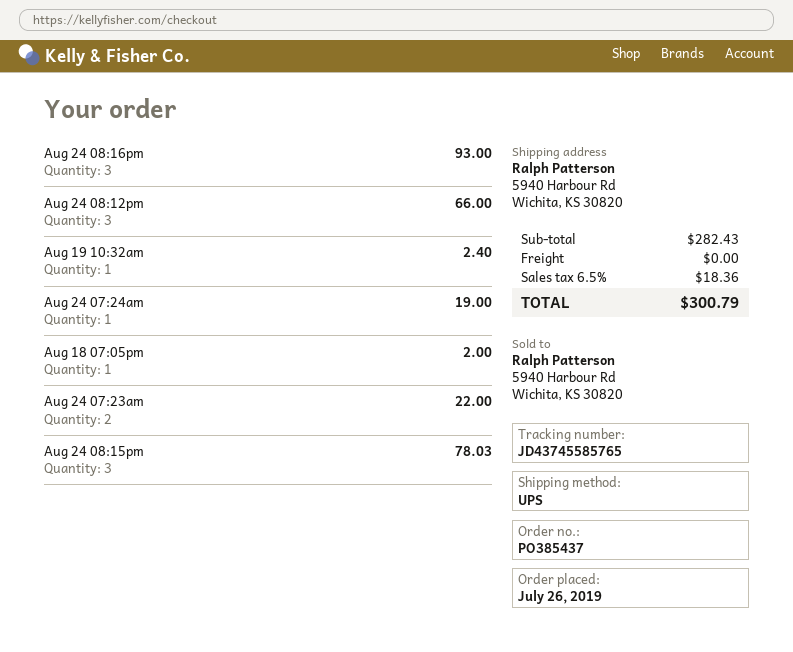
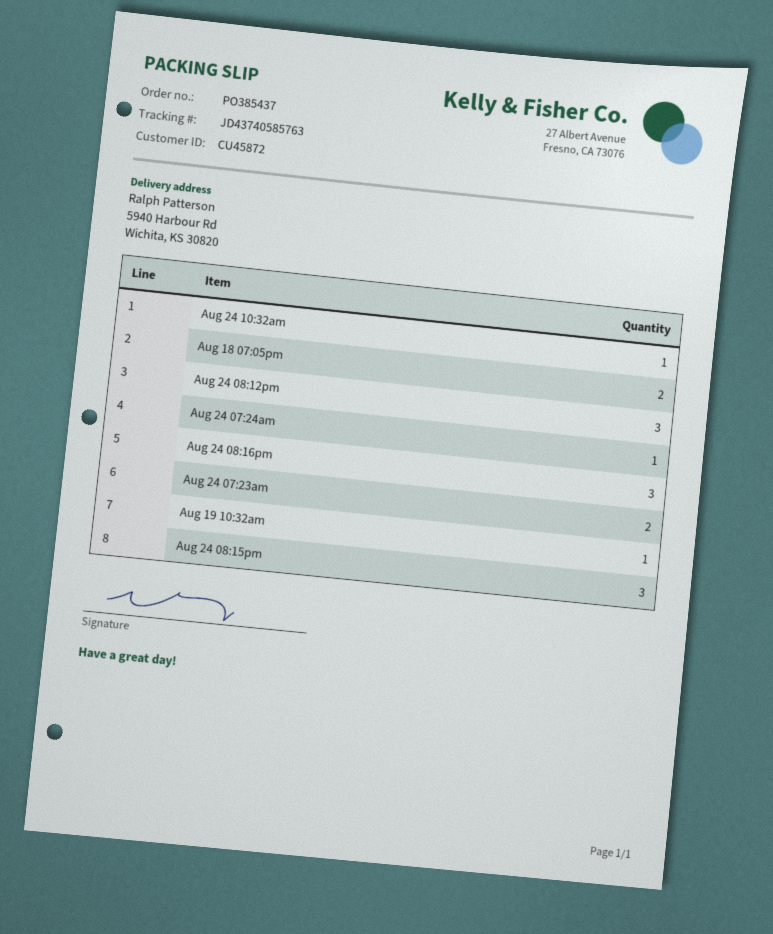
tracking number: JD43745585765 -> JD43740585763
Aug 18 07:05pm: 1 -> 2
Aug 24 10:32am: none -> 1

